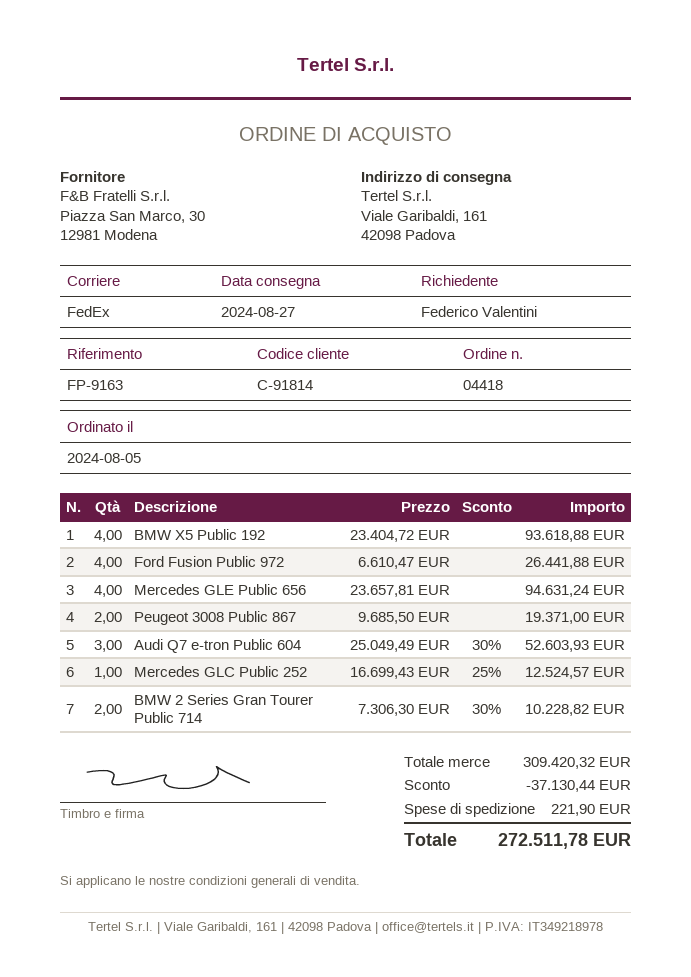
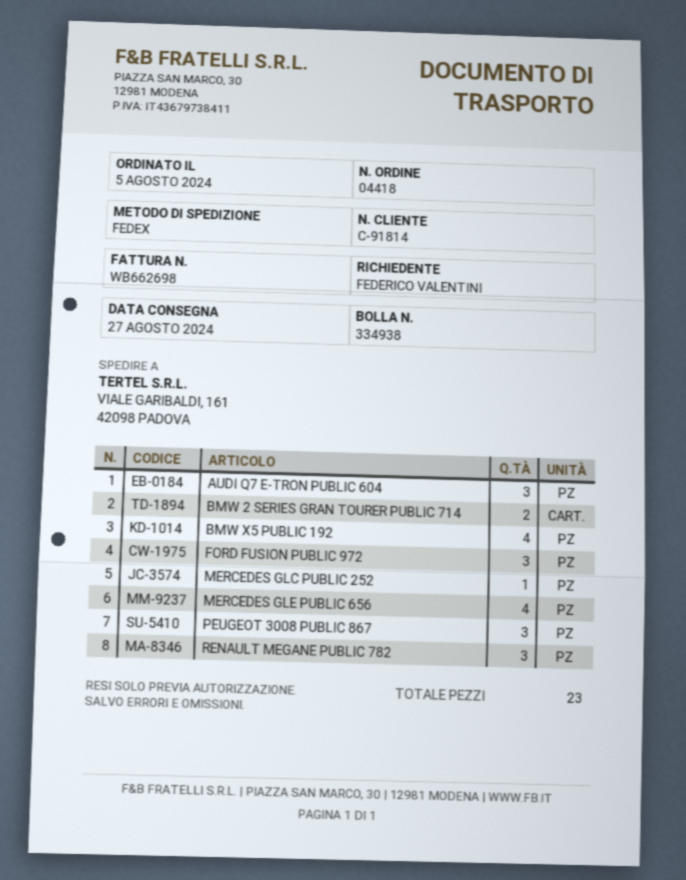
Ford Fusion Public 972: 4 -> 3
Peugeot 3008 Public 867: 2 -> 3
RENAULT MEGANE PUBLIC 782: none -> 3

